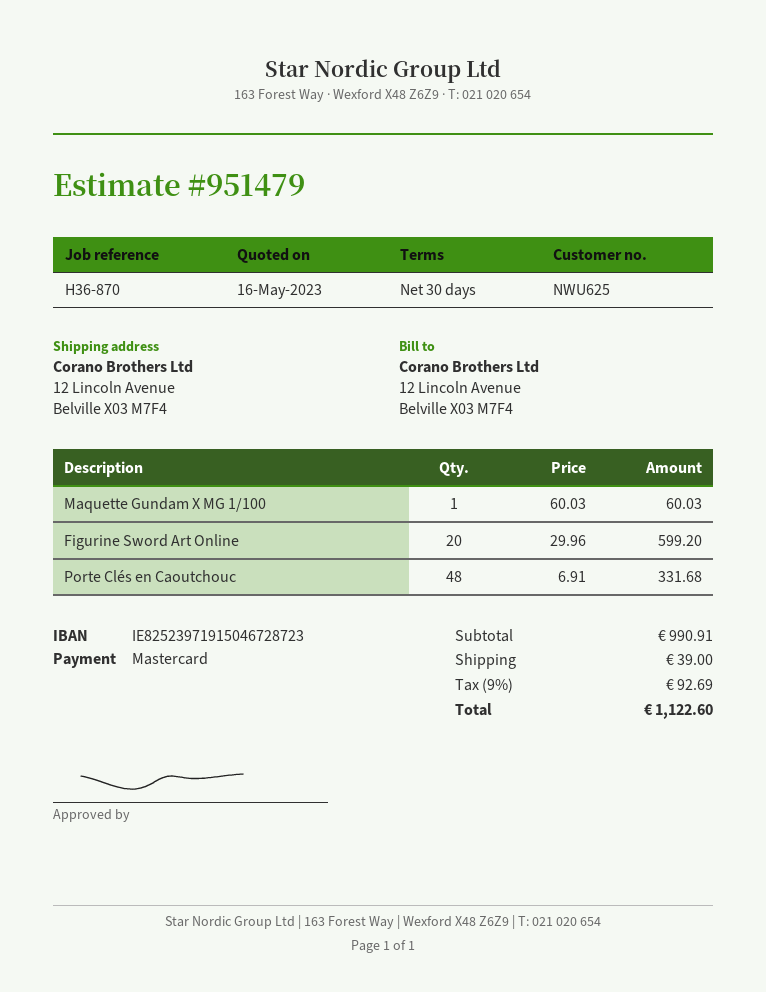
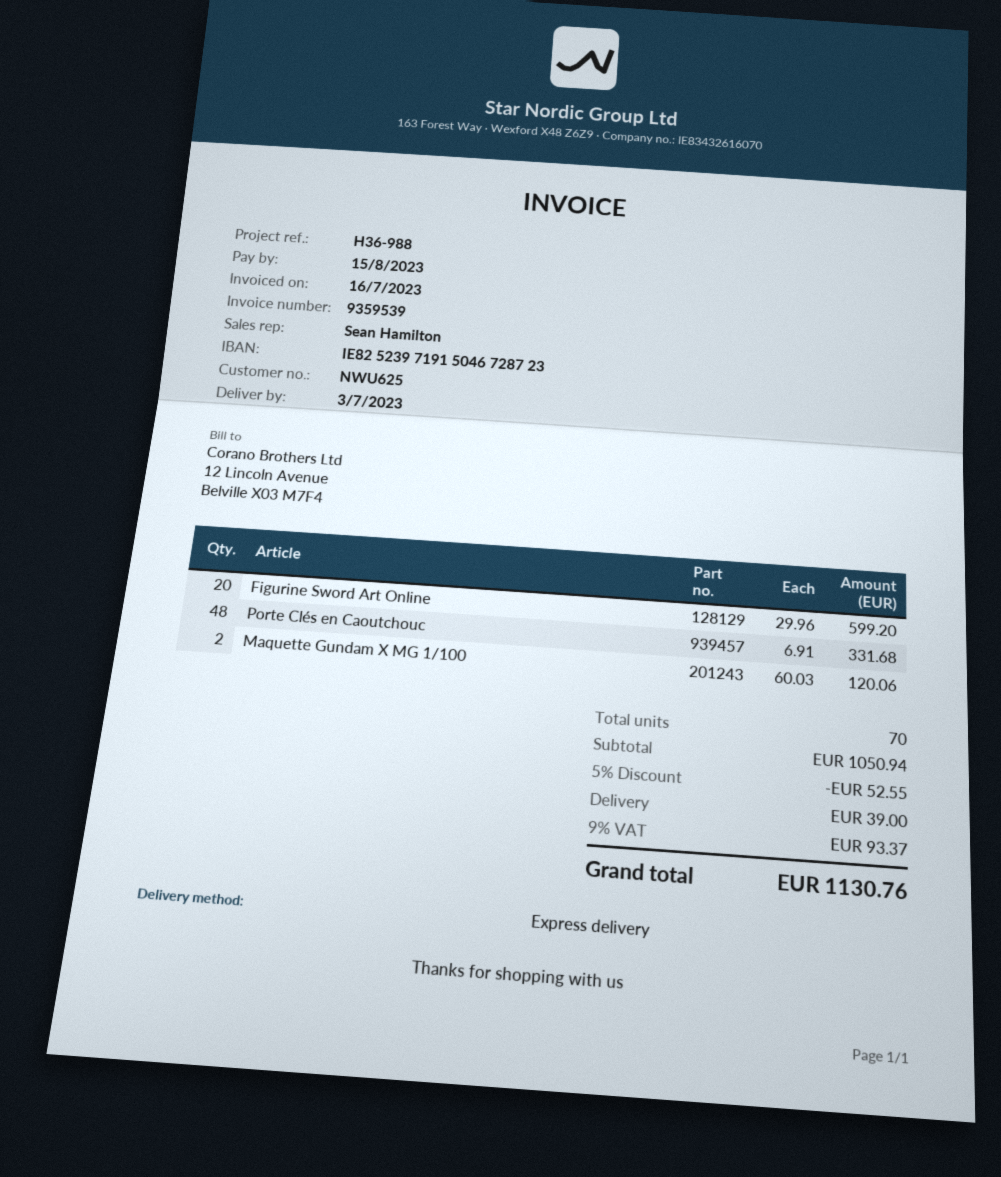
reference: H36-870 -> H36-988
Maquette Gundam X MG 1/100: 1 x 60.03 = 60.03 -> 2 x 60.03 = 120.06
subtotal: 990.91 -> 1050.94
discount: none -> 5% = 52.55
tax: 9% = 92.69 -> 9% = 93.37
total: 1122.60 -> 1130.76

